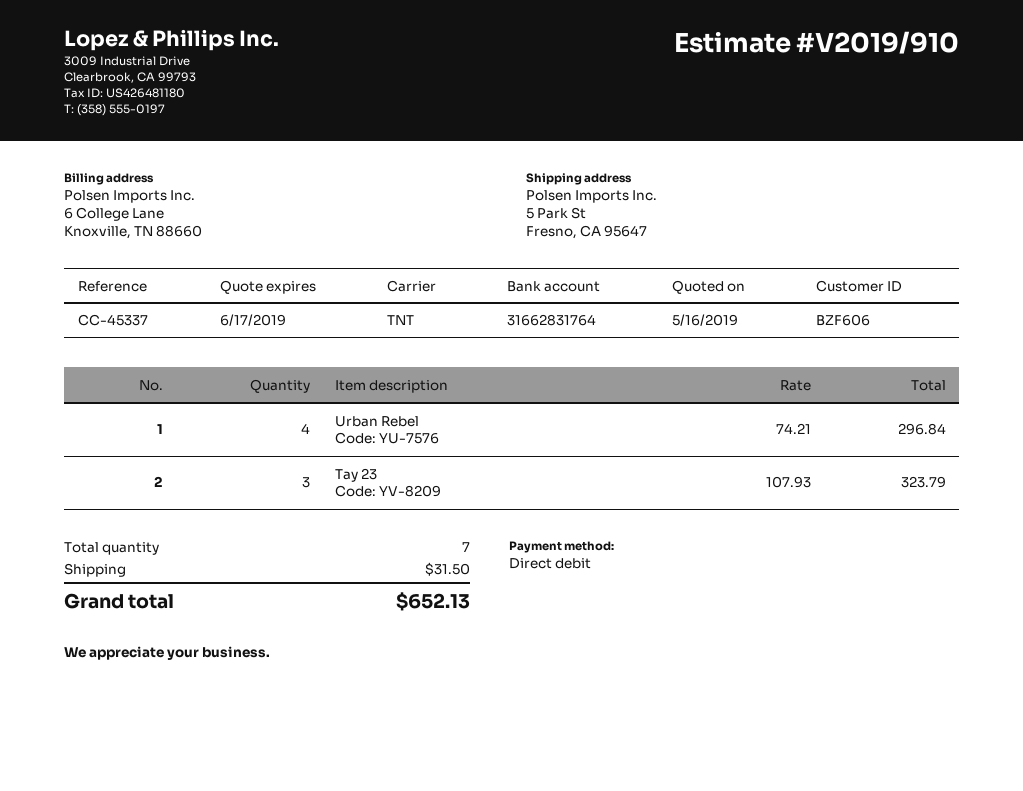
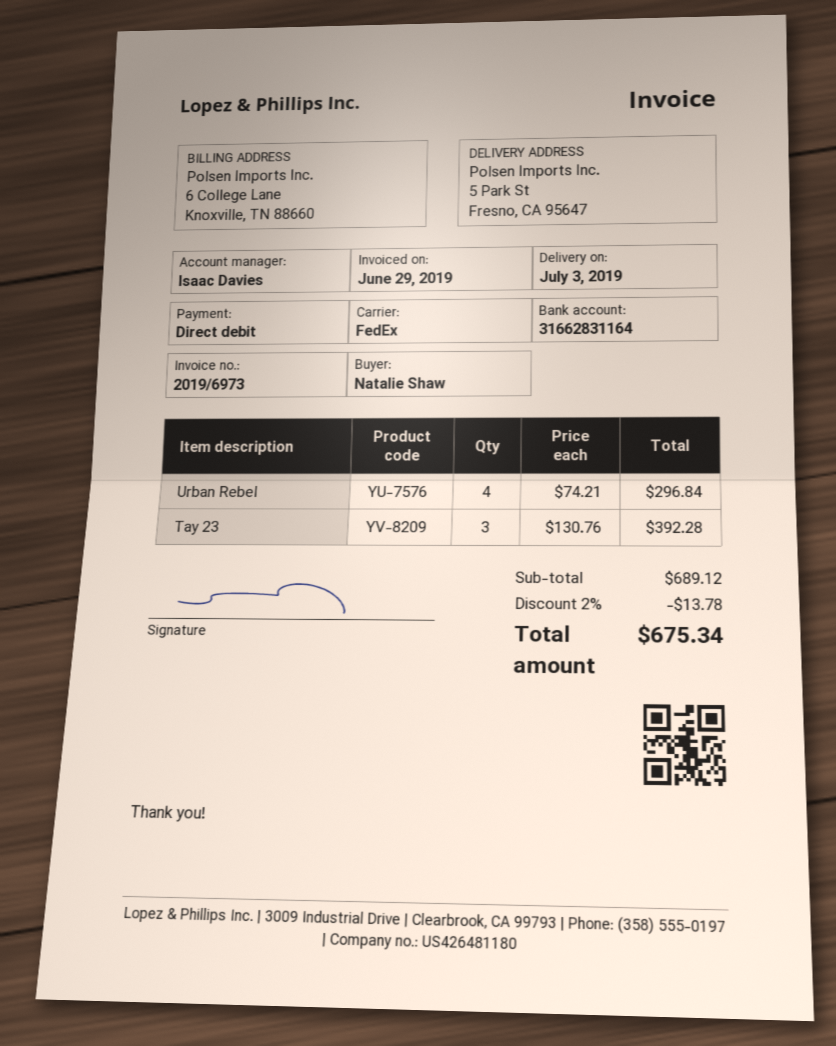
bank account: 31662831764 -> 31662831164
shipping method: TNT -> FedEx
Tay 23: 3 x 107.93 = 323.79 -> 3 x 130.76 = 392.28
discount: none -> 2% = 13.78
shipping: 31.50 -> none
total: 652.13 -> 675.34

